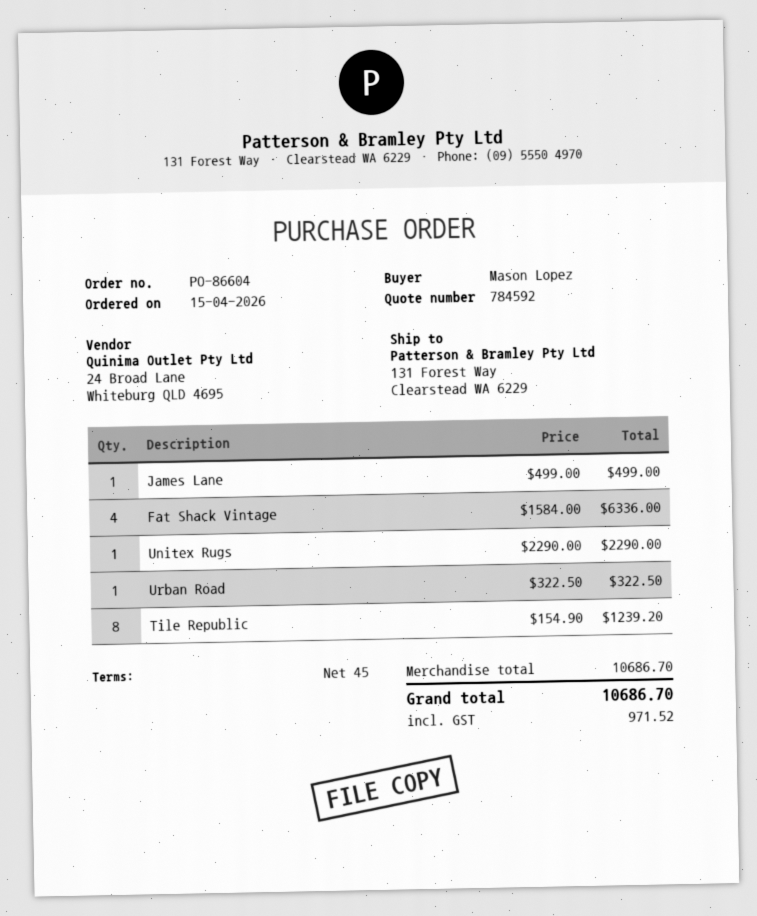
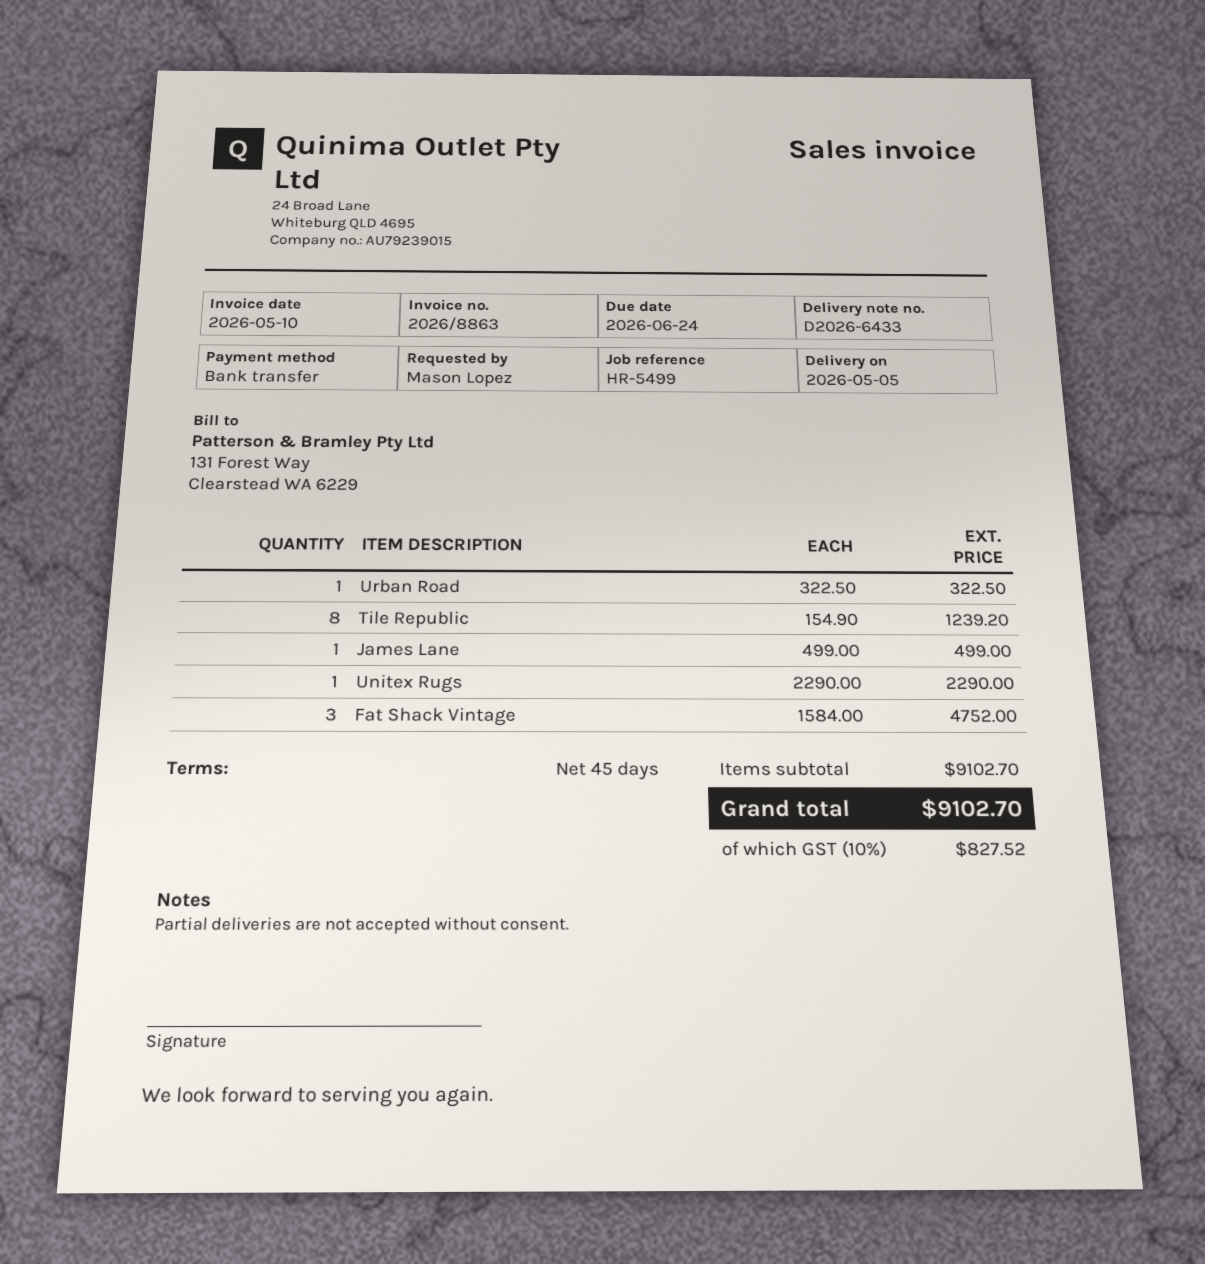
Fat Shack Vintage: 4 x 1584.00 = 6336.00 -> 3 x 1584.00 = 4752.00
subtotal: 10686.70 -> 9102.70
tax: 971.52 -> 827.52
total: 10686.70 -> 9102.70

